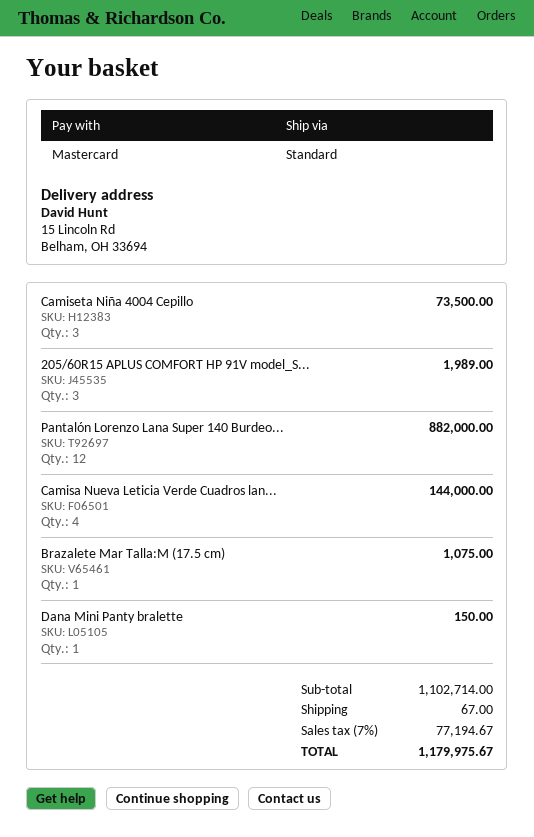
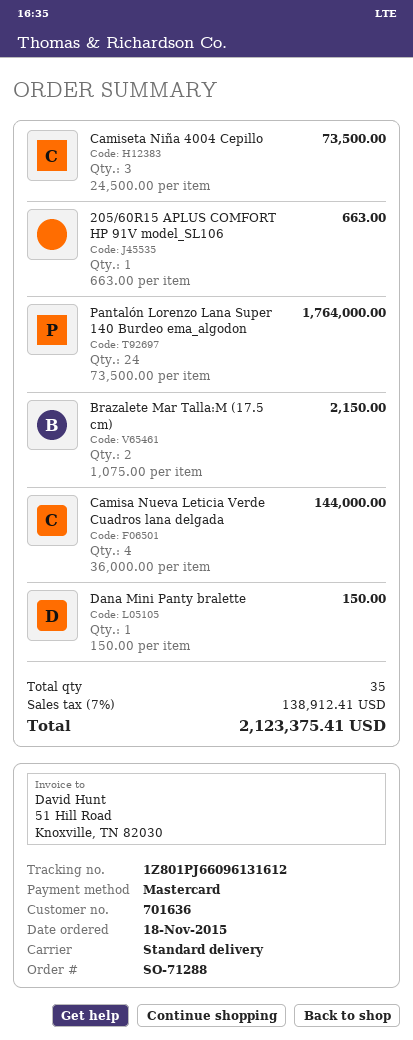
205/60R15 APLUS COMFORT HP 91V model_S...: 3 for 1989.00 -> 1 for 663.00
Pantalón Lorenzo Lana Super 140 Burdeo...: 12 for 882000.00 -> 24 for 1764000.00
Brazalete Mar Talla:M (17.5 cm): 1 for 1075.00 -> 2 for 2150.00
shipping: 67.00 -> none
tax: 7% = 77194.67 -> 7% = 138912.41
total: 1179975.67 -> 2123375.41

